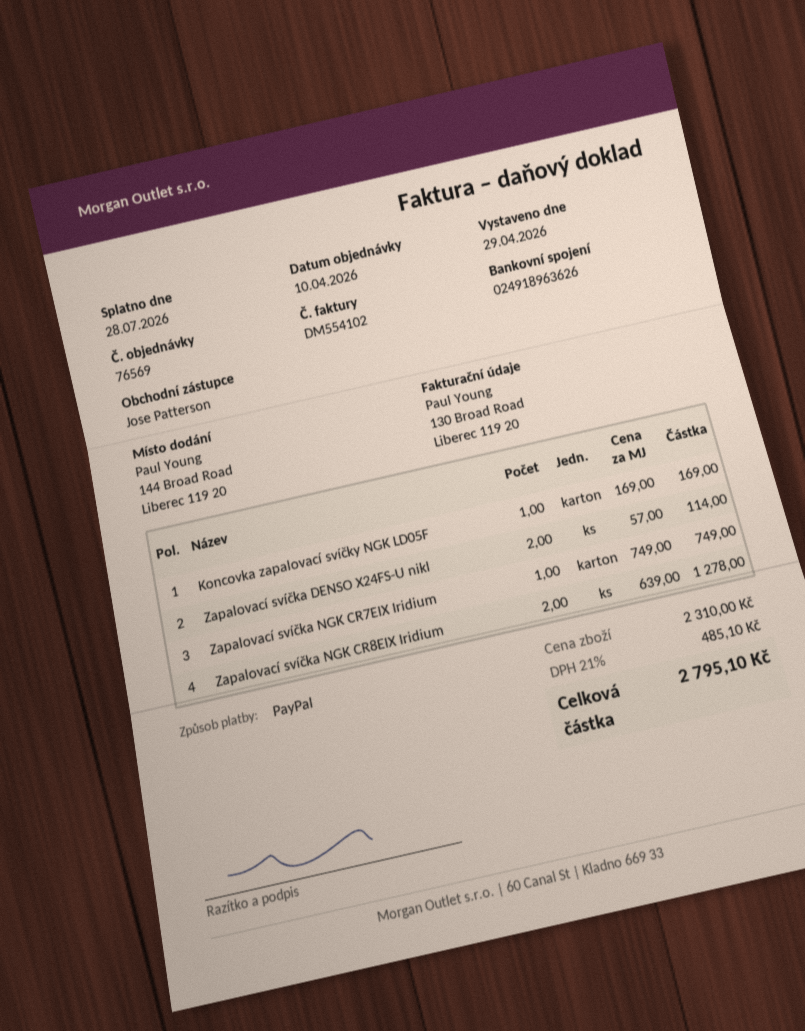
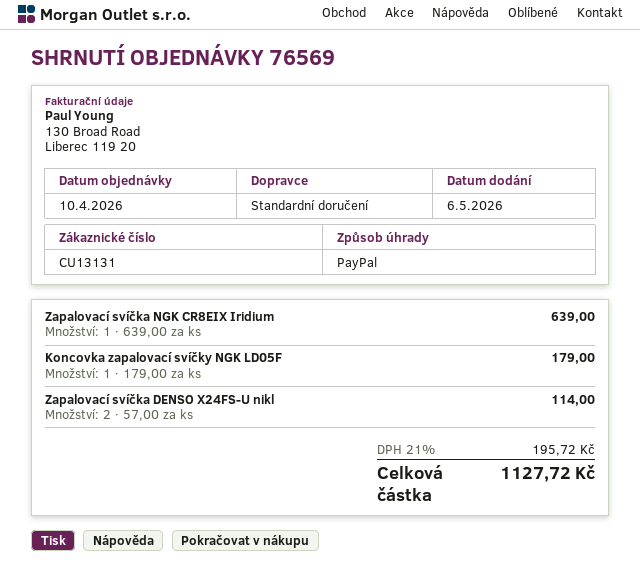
Koncovka zapalovací svíčky NGK LD05F: 1 x 169.00 = 169.00 -> 1 x 179.00 = 179.00
Zapalovací svíčka NGK CR7EIX Iridium: 1 x 749.00 = 749.00 -> none
Zapalovací svíčka NGK CR8EIX Iridium: 2 x 639.00 = 1278.00 -> 1 x 639.00 = 639.00
tax: 21% = 485.10 -> 21% = 195.72
total: 2795.10 -> 1127.72

